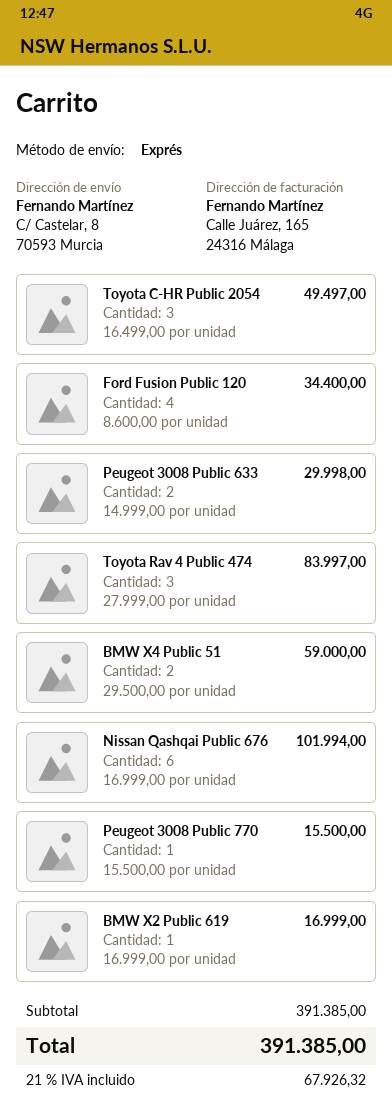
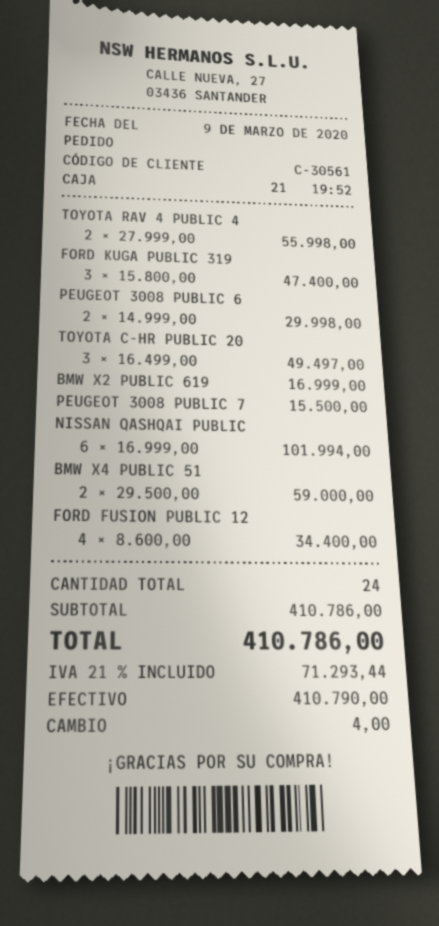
Toyota Rav 4 Public 474: 3 x 27999.00 = 83997.00 -> 2 x 27999.00 = 55998.00
FORD KUGA PUBLIC 319: none -> 3 x 15800.00 = 47400.00
subtotal: 391385.00 -> 410786.00
tax: 21% = 67926.32 -> 21% = 71293.44
total: 391385.00 -> 410786.00

